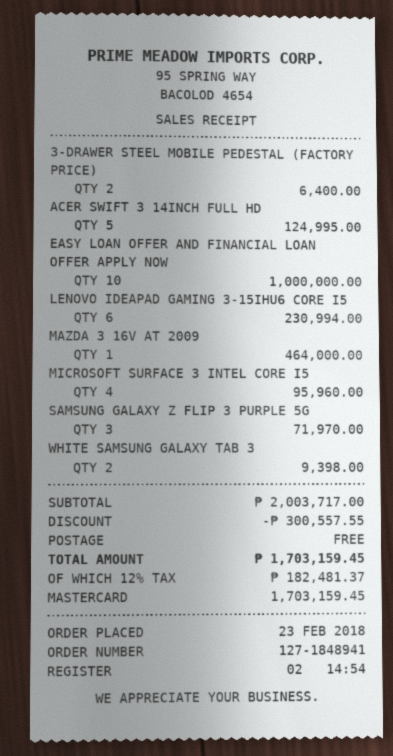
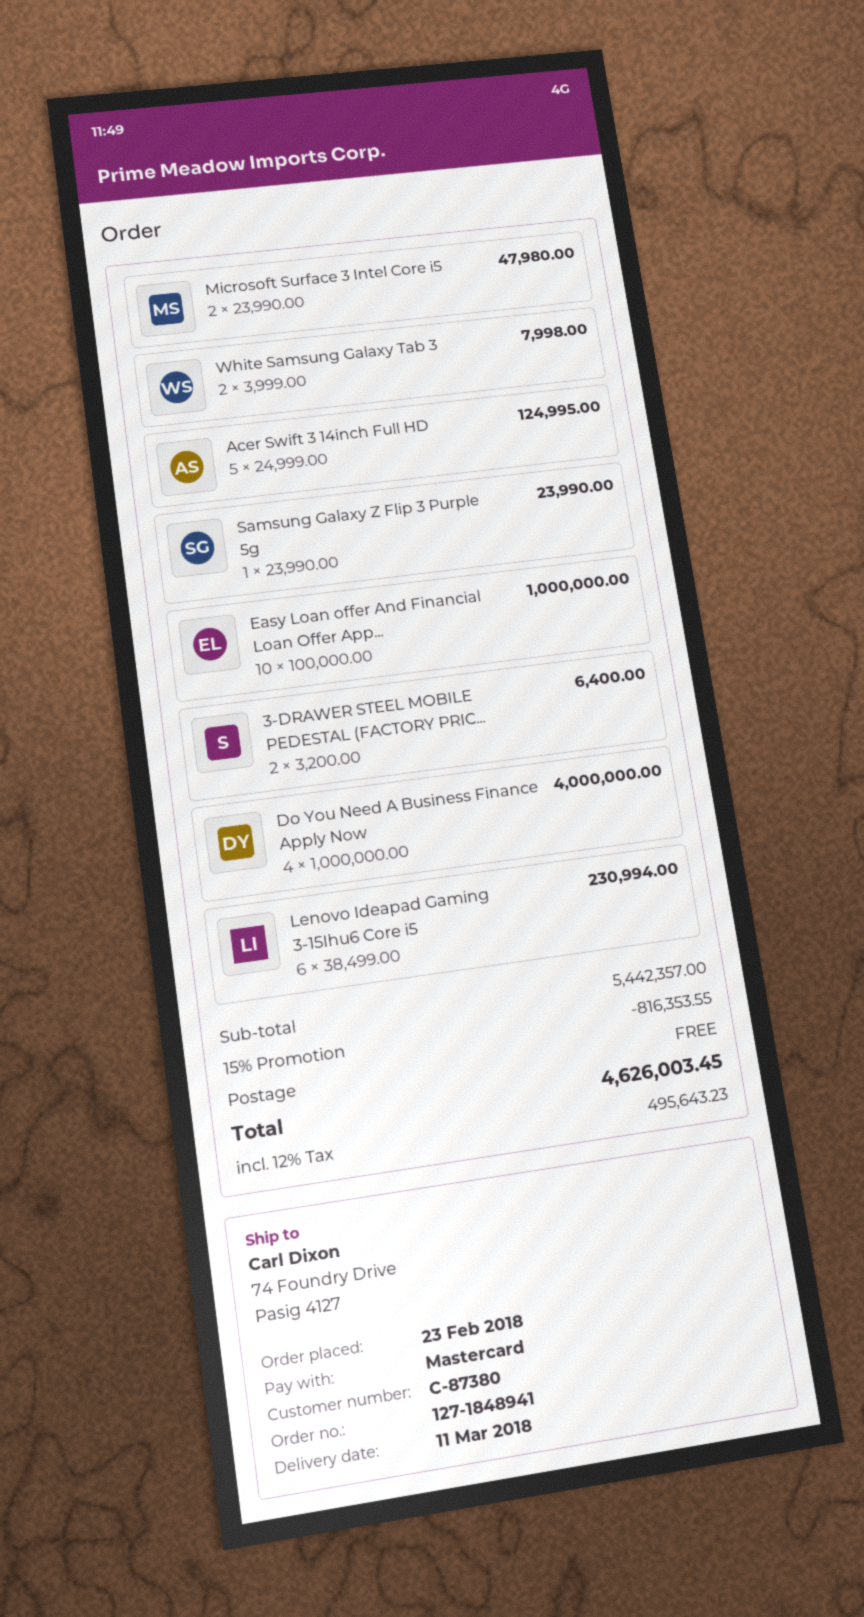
MAZDA 3 16V AT 2009: 1 for 464000.00 -> none
MICROSOFT SURFACE 3 INTEL CORE I5: 4 for 95960.00 -> 2 for 47980.00
SAMSUNG GALAXY Z FLIP 3 PURPLE 5G: 3 for 71970.00 -> 1 for 23990.00
WHITE SAMSUNG GALAXY TAB 3: 2 for 9398.00 -> 2 for 7998.00
Do You Need A Business Finance Apply Now: none -> 4 for 4000000.00
subtotal: 2003717.00 -> 5442357.00
discount: 300557.55 -> 816353.55
tax: 12% = 182481.37 -> 12% = 495643.23
total: 1703159.45 -> 4626003.45

